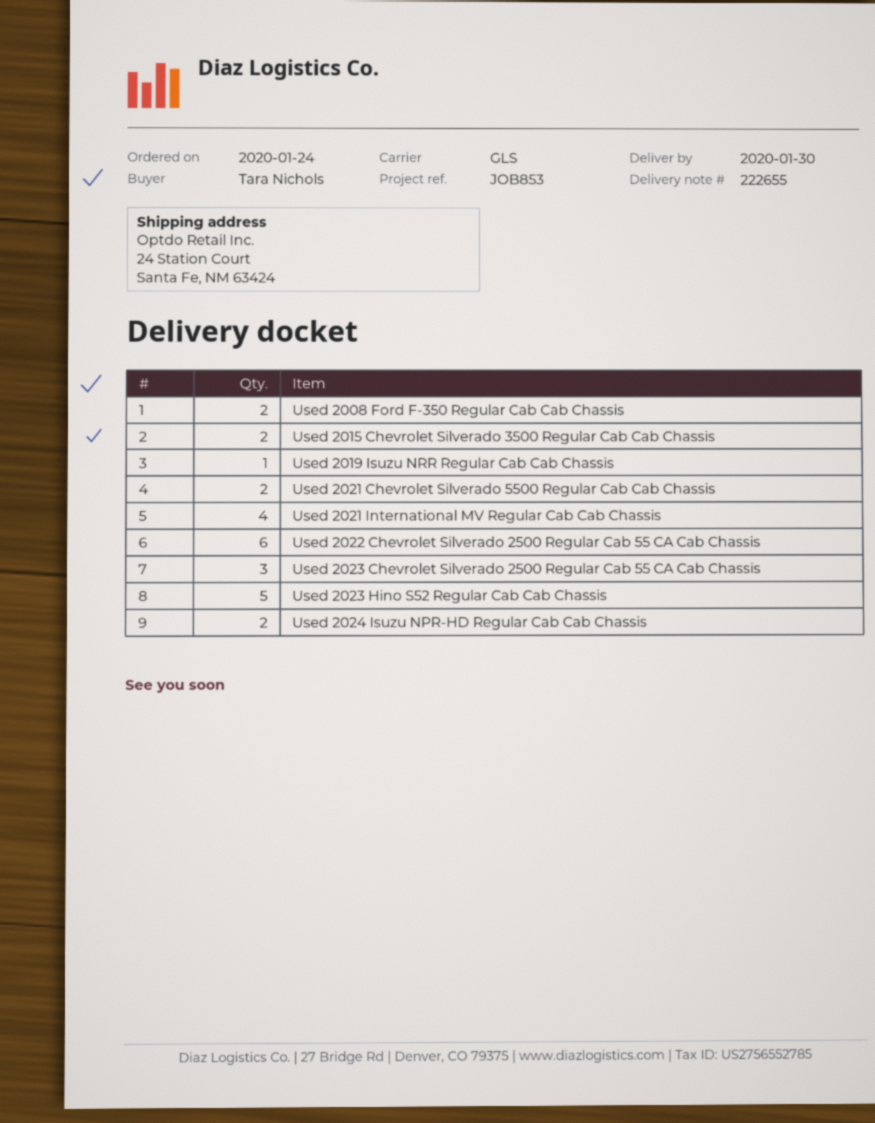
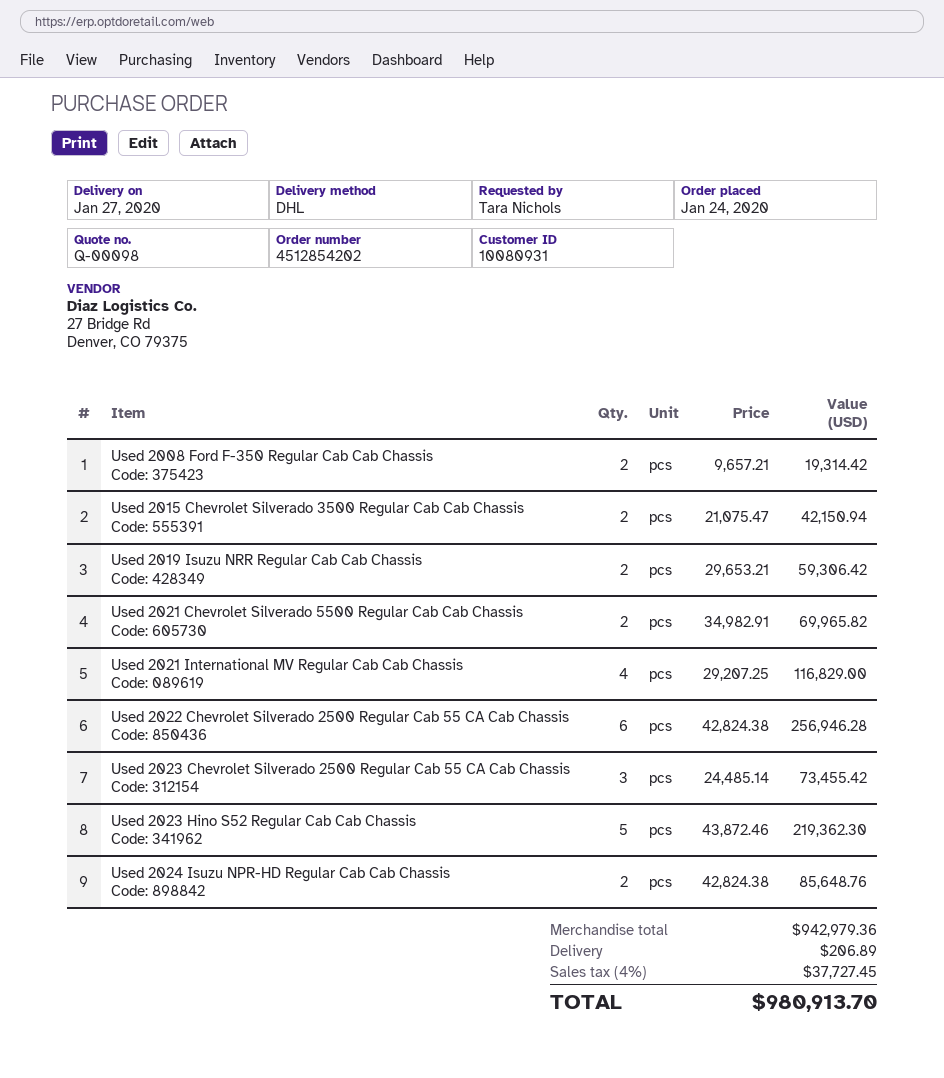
delivery date: 2020-01-30 -> 2020-01-27
shipping method: GLS -> DHL
Used 2019 Isuzu NRR Regular Cab Cab Chassis: 1 -> 2

